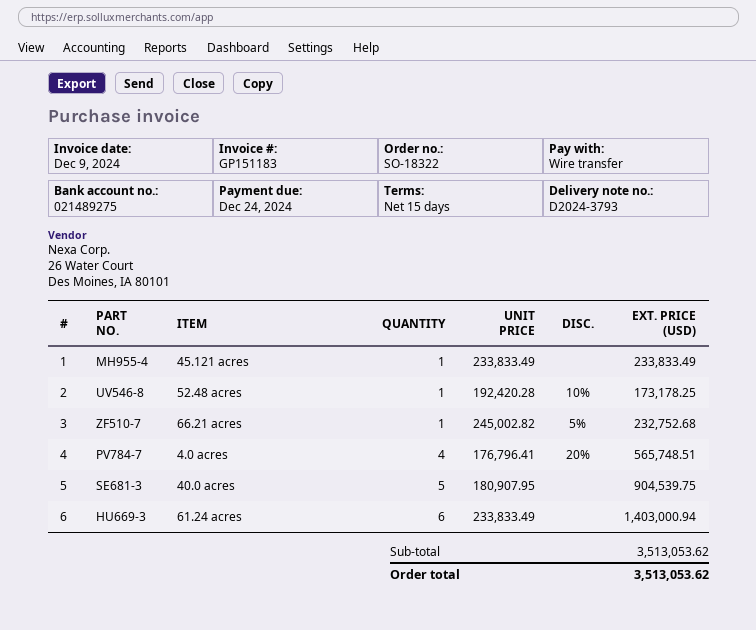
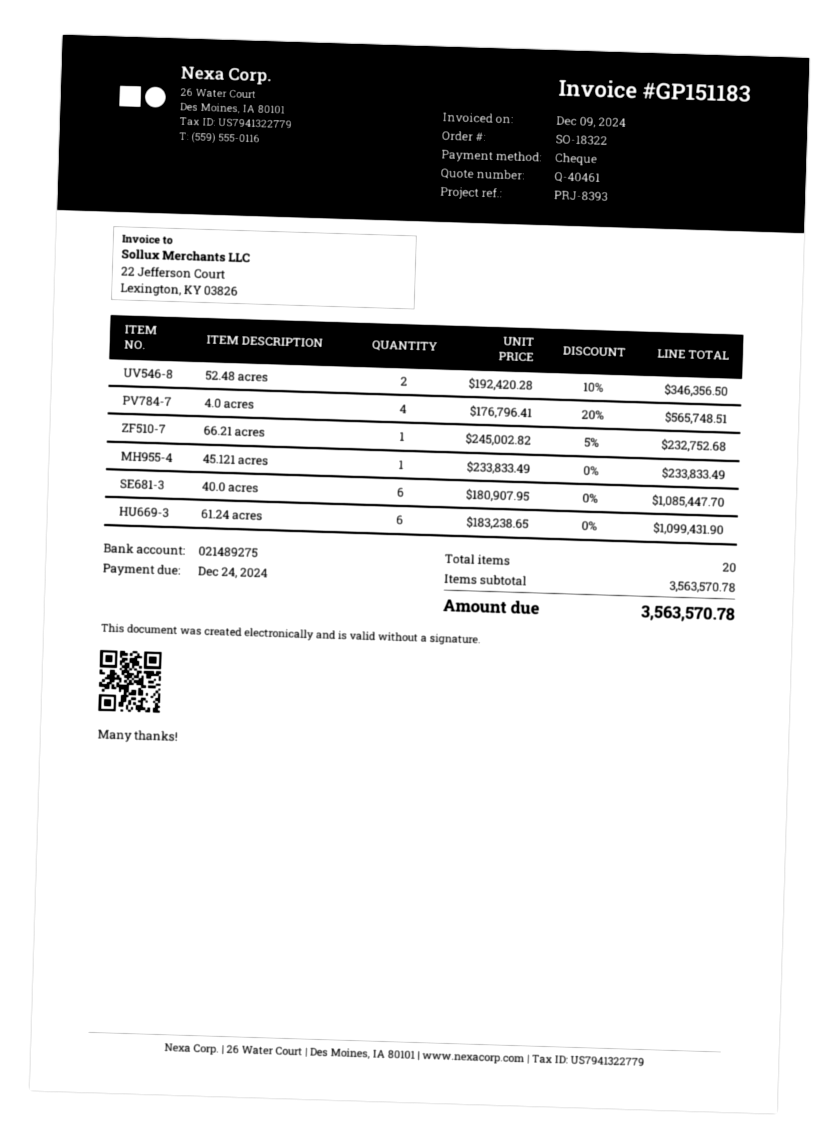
payment method: bank transfer -> cheque
52.48 acres: 1 x 192420.28 - 10% = 173178.25 -> 2 x 192420.28 - 10% = 346356.50
40.0 acres: 5 x 180907.95 = 904539.75 -> 6 x 180907.95 = 1085447.70
61.24 acres: 6 x 233833.49 = 1403000.94 -> 6 x 183238.65 = 1099431.90
subtotal: 3513053.62 -> 3563570.78
total: 3513053.62 -> 3563570.78

